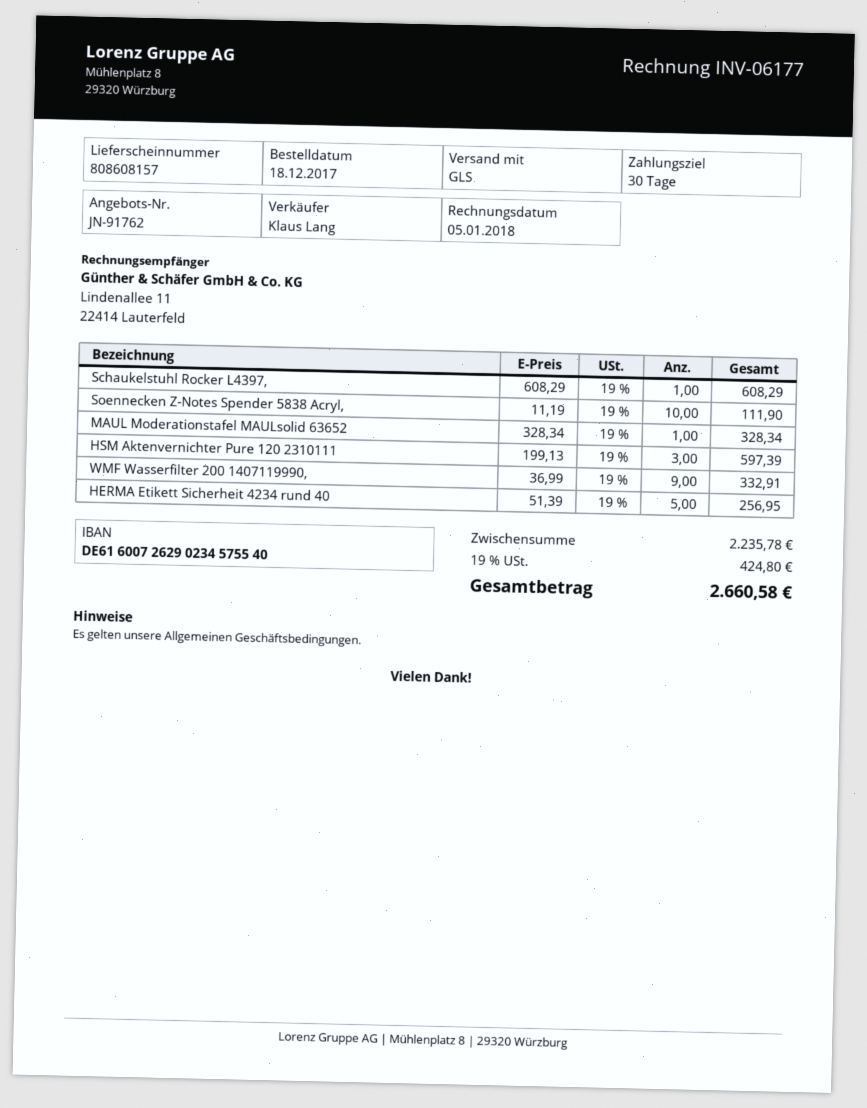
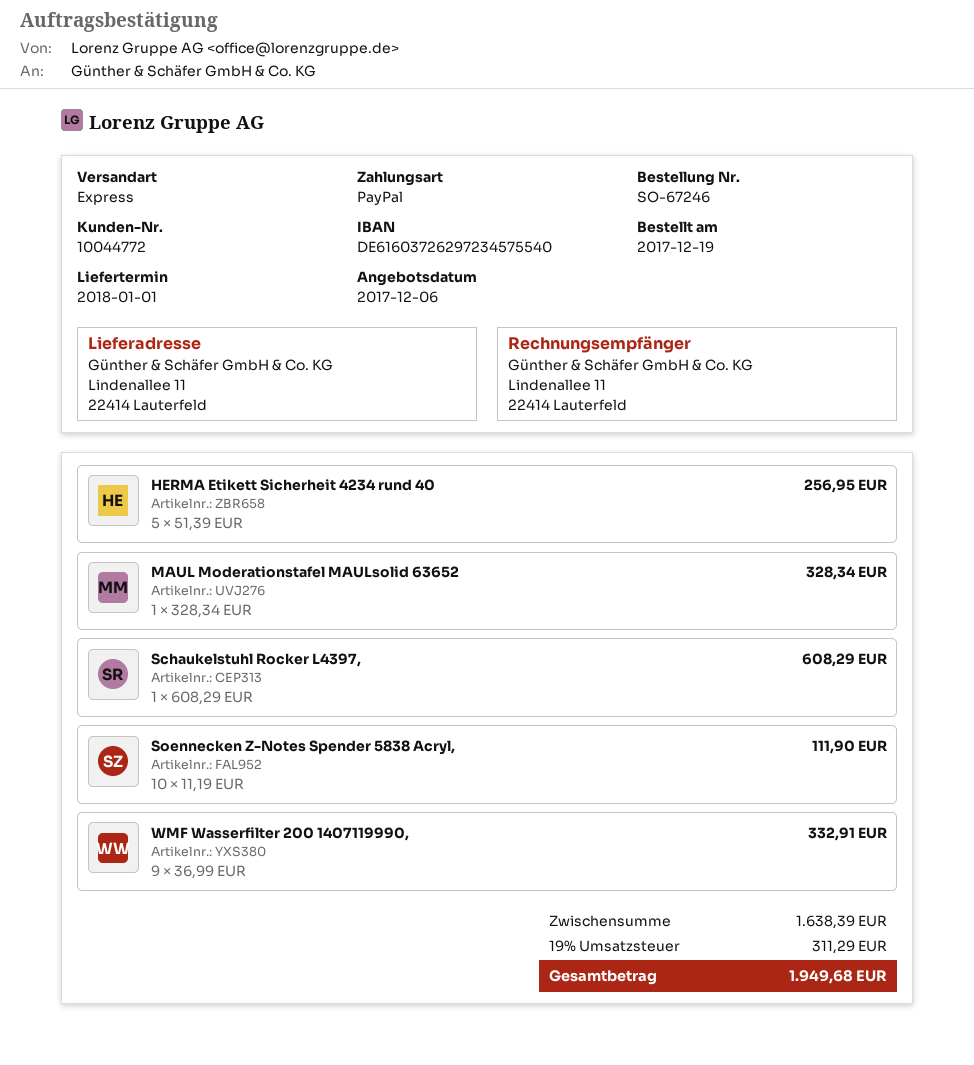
order date: 2017-12-18 -> 2017-12-19
bank account: DE61600726290234575540 -> DE61603726297234575540
shipping method: GLS -> express
HSM Aktenvernichter Pure 120 2310111: 3 x 199.13 = 597.39 -> none
subtotal: 2235.78 -> 1638.39
tax: 19% = 424.80 -> 19% = 311.29
total: 2660.58 -> 1949.68

